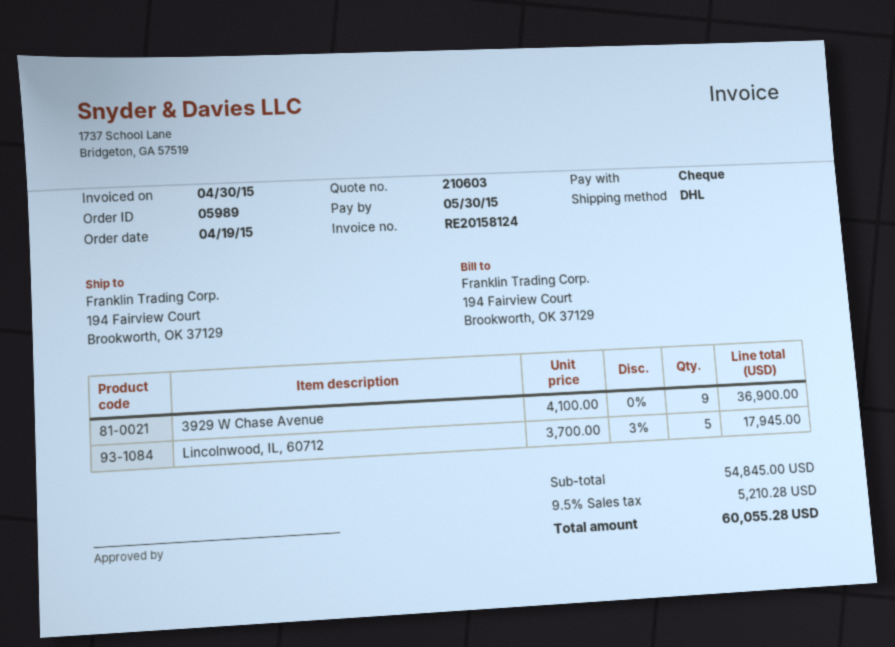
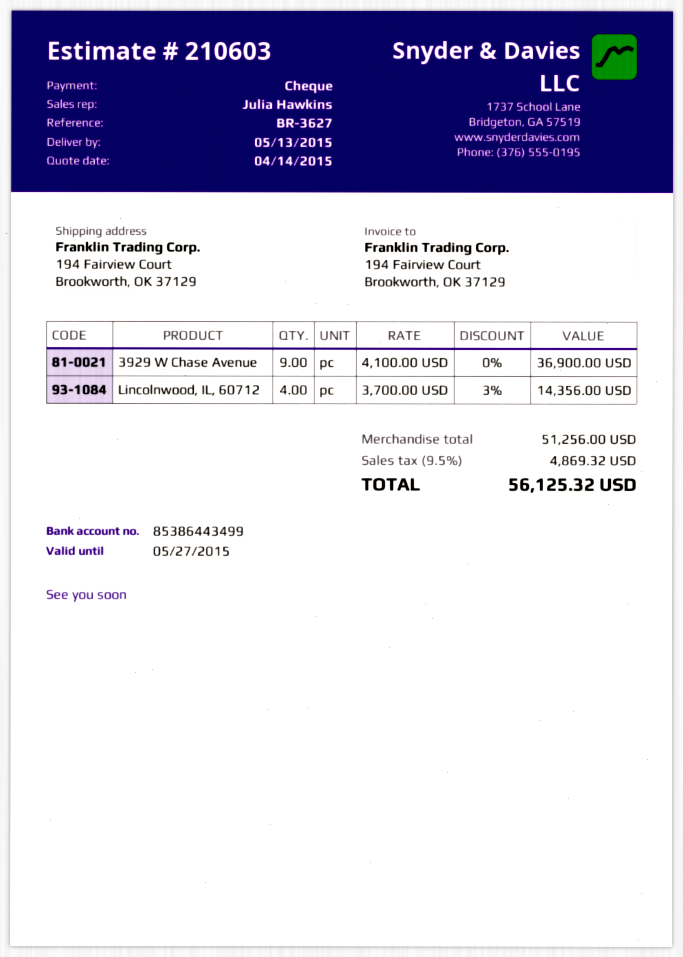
Lincolnwood, IL, 60712: 5 x 3700.00 - 3% = 17945.00 -> 4 x 3700.00 - 3% = 14356.00
subtotal: 54845.00 -> 51256.00
tax: 9.5% = 5210.28 -> 9.5% = 4869.32
total: 60055.28 -> 56125.32

